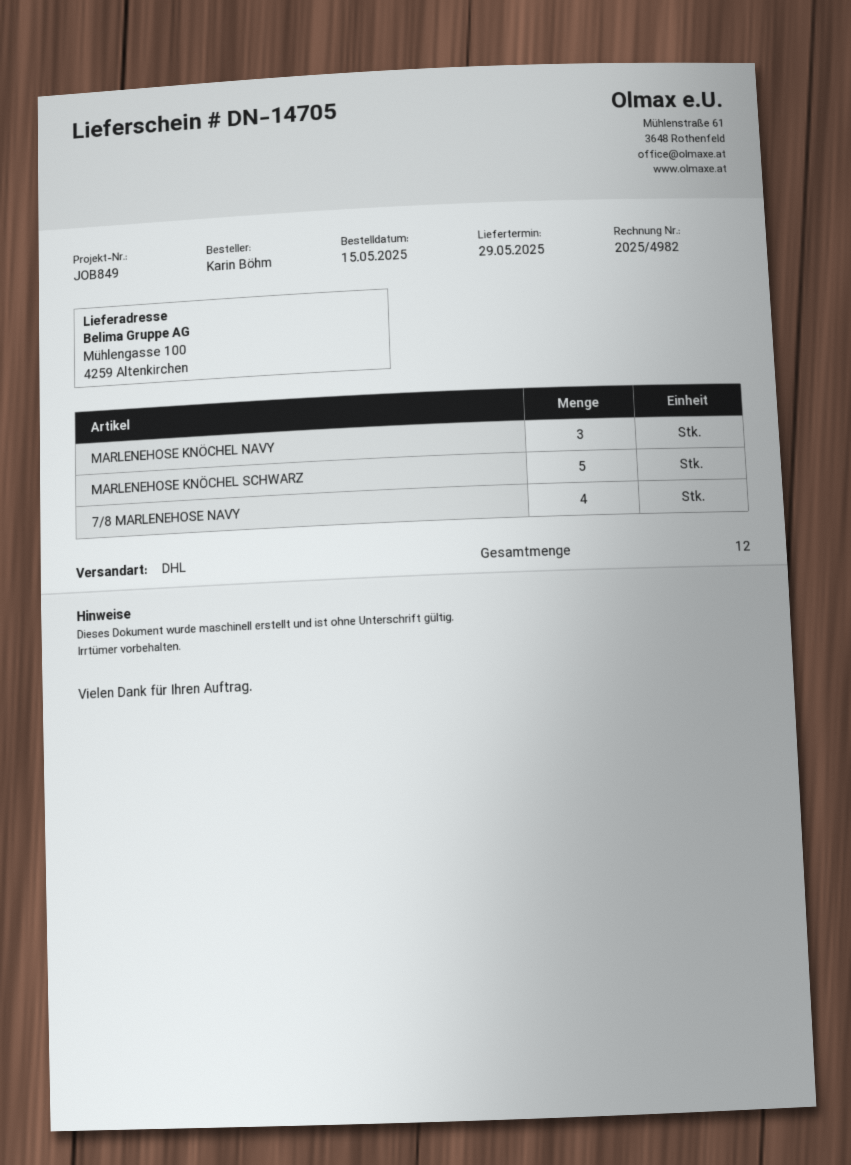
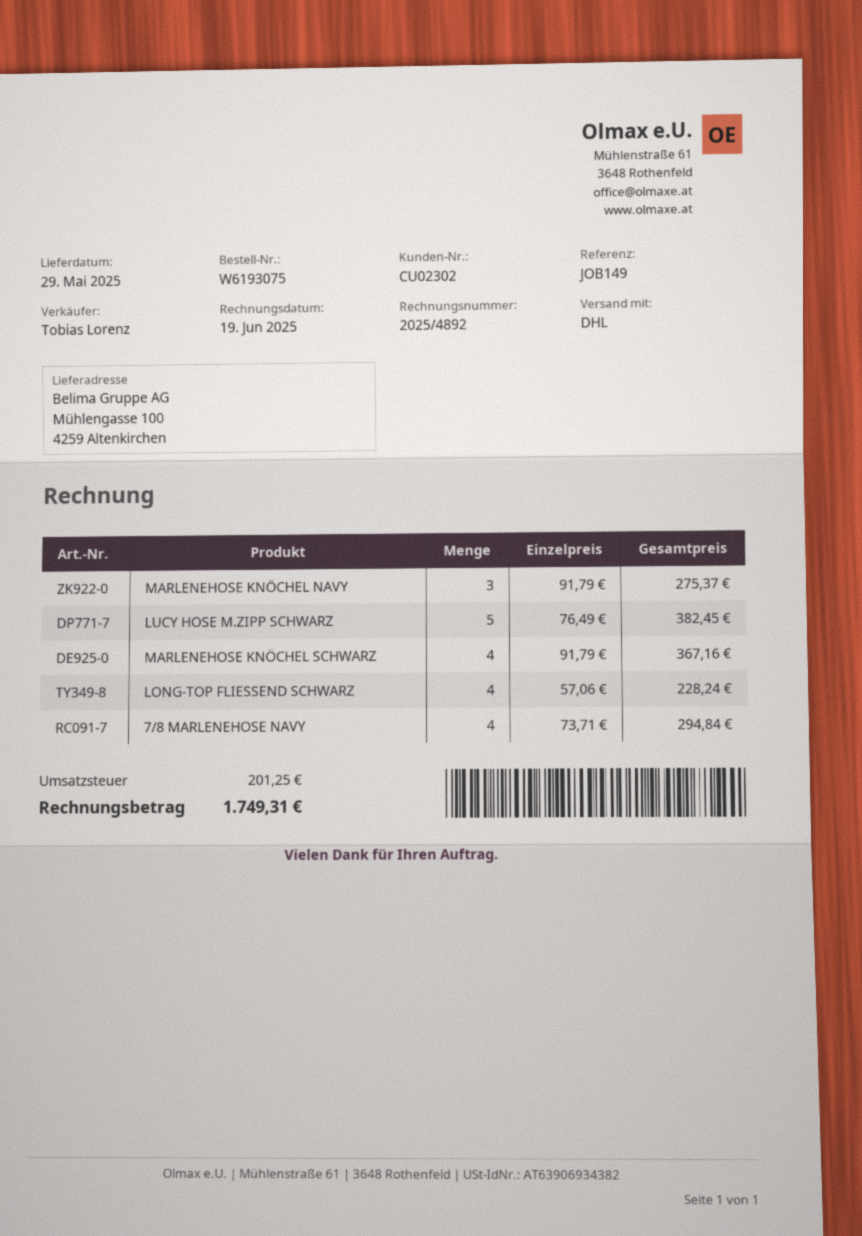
invoice number: 2025/4982 -> 2025/4892
reference: JOB849 -> JOB149
MARLENEHOSE KNÖCHEL SCHWARZ: 5 -> 4
LUCY HOSE M.ZIPP SCHWARZ: none -> 5
LONG-TOP FLIESSEND SCHWARZ: none -> 4

